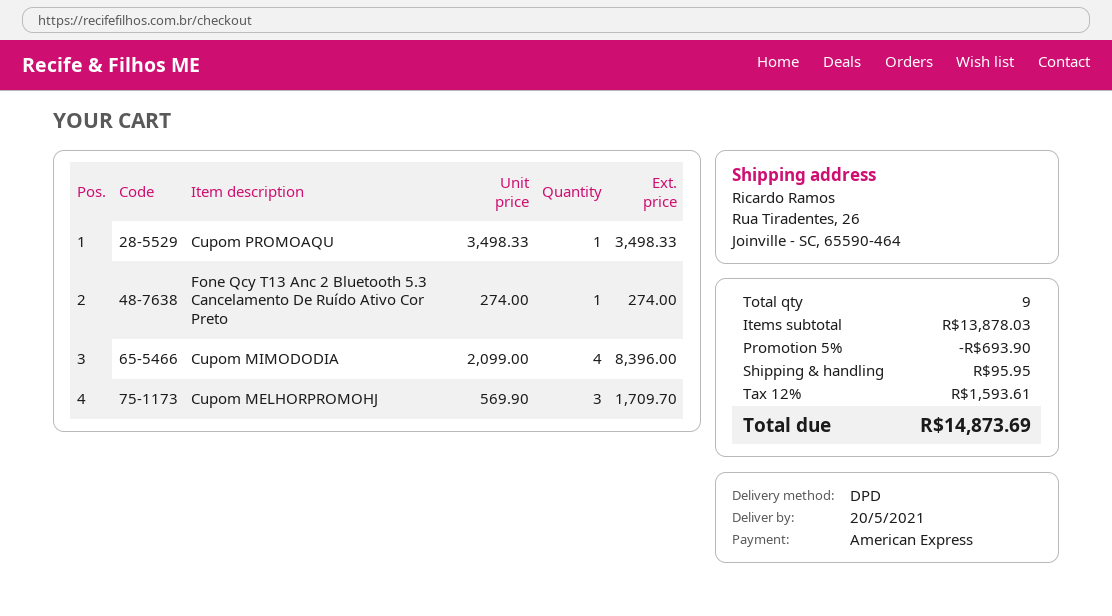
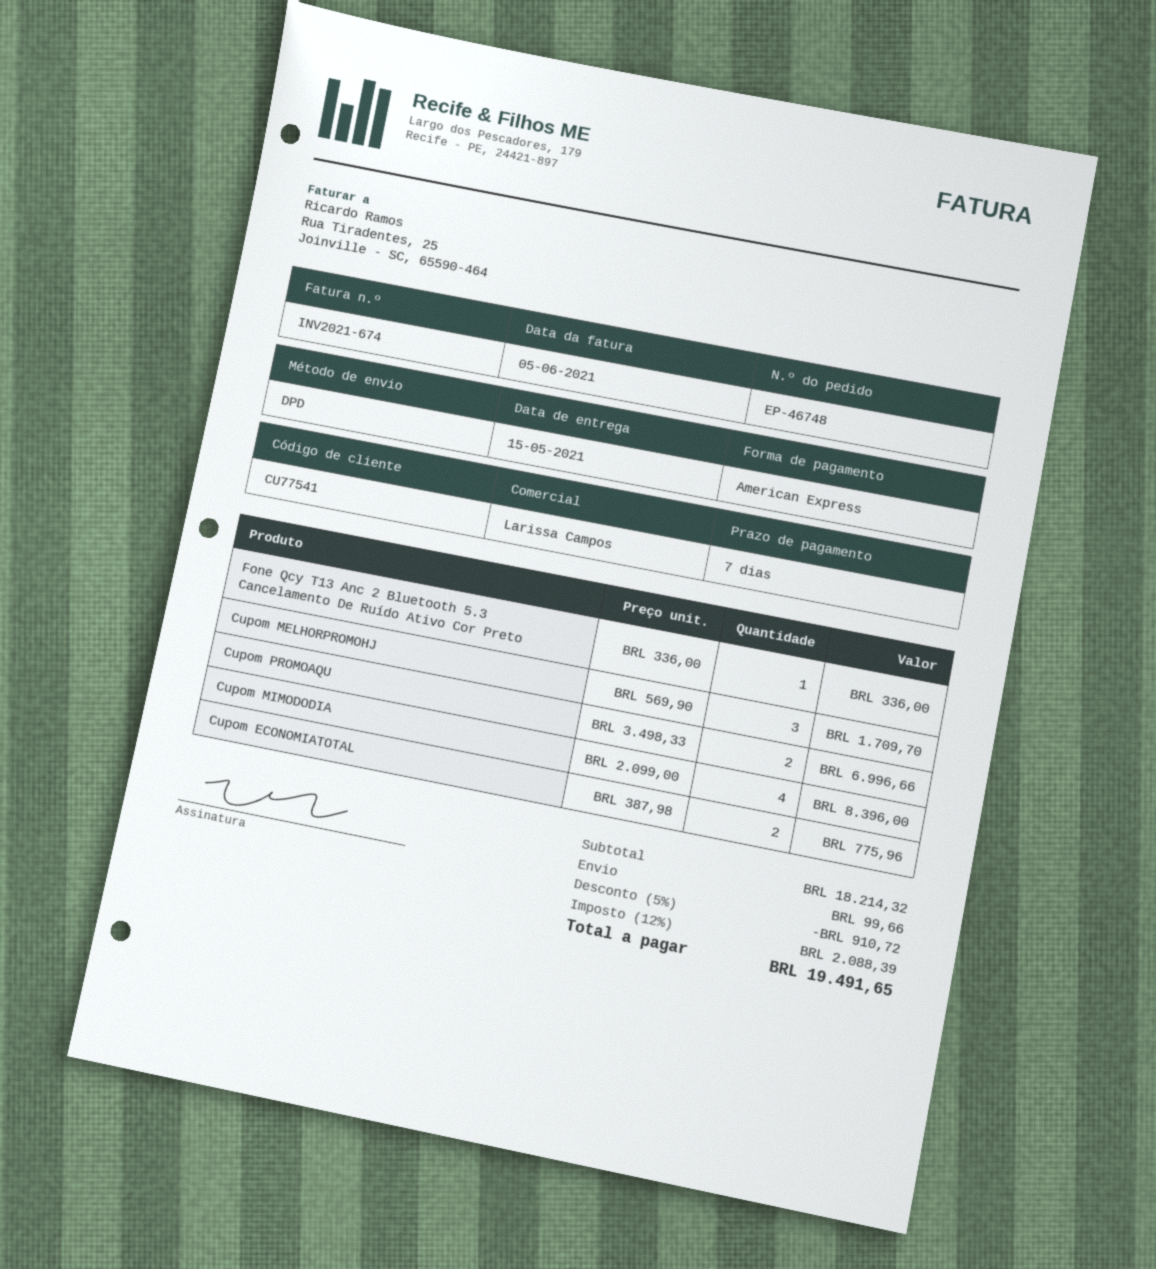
delivery date: 2021-05-20 -> 2021-05-15
Cupom PROMOAQU: 1 x 3498.33 = 3498.33 -> 2 x 3498.33 = 6996.66
Fone Qcy T13 Anc 2 Bluetooth 5.3 Cancelamento De Ruído Ativo Cor Preto: 1 x 274.00 = 274.00 -> 1 x 336.00 = 336.00
Cupom ECONOMIATOTAL: none -> 2 x 387.98 = 775.96
subtotal: 13878.03 -> 18214.32
discount: 5% = 693.90 -> 5% = 910.72
shipping: 95.95 -> 99.66
tax: 12% = 1593.61 -> 12% = 2088.39
total: 14873.69 -> 19491.65

